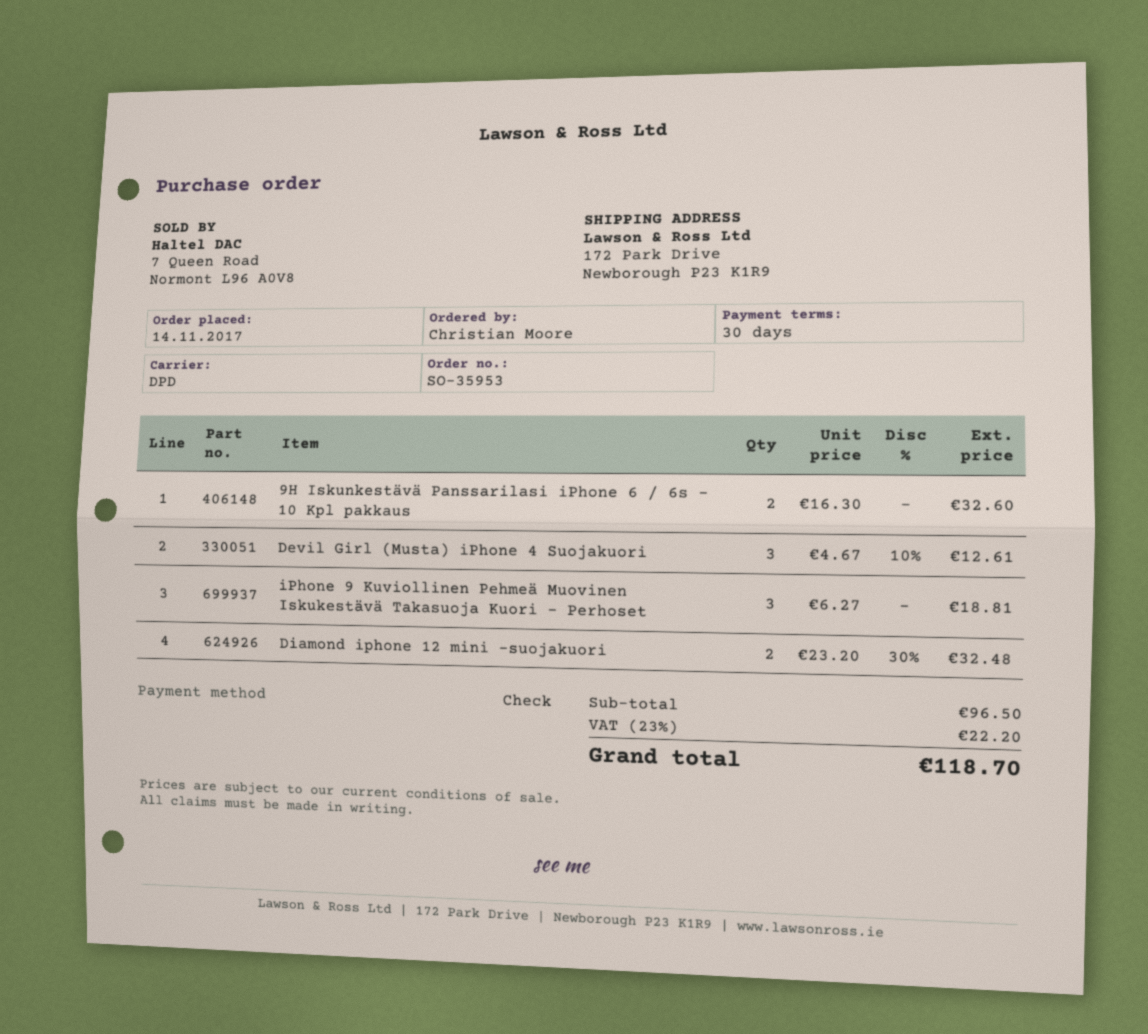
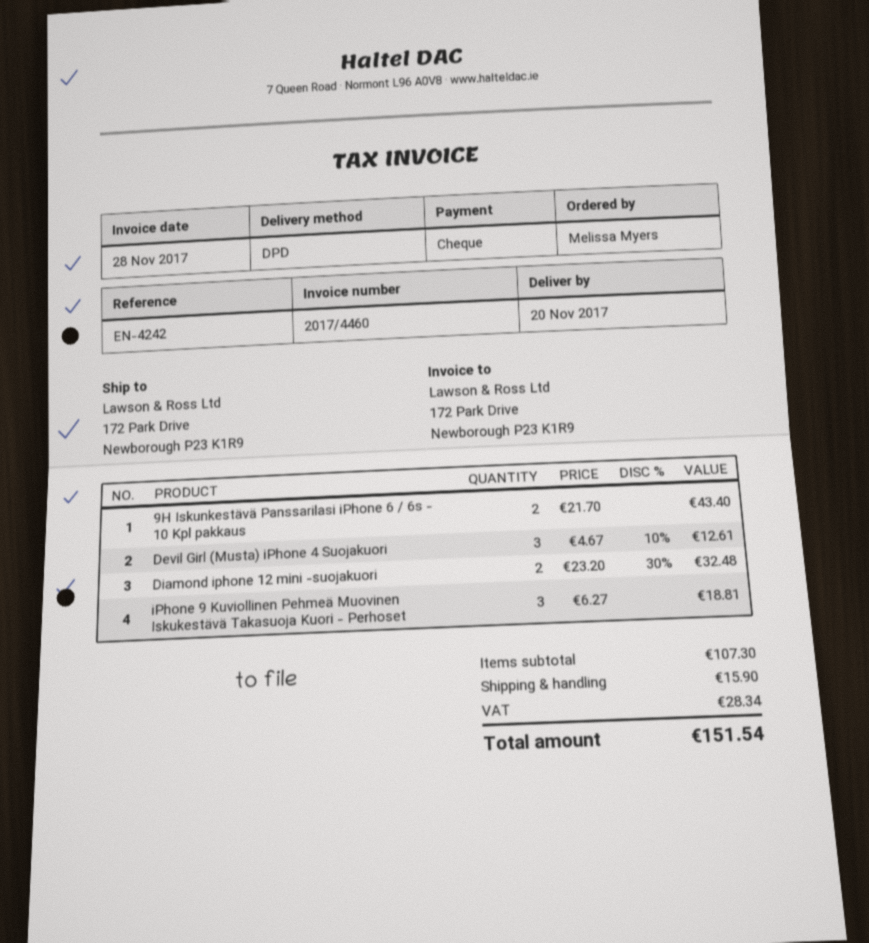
ordered by: Christian Moore -> Melissa Myers
9H Iskunkestävä Panssarilasi iPhone 6 / 6s - 10 Kpl pakkaus: 2 x 16.30 = 32.60 -> 2 x 21.70 = 43.40
subtotal: 96.50 -> 107.30
shipping: none -> 15.90
tax: 22.20 -> 28.34
total: 118.70 -> 151.54

